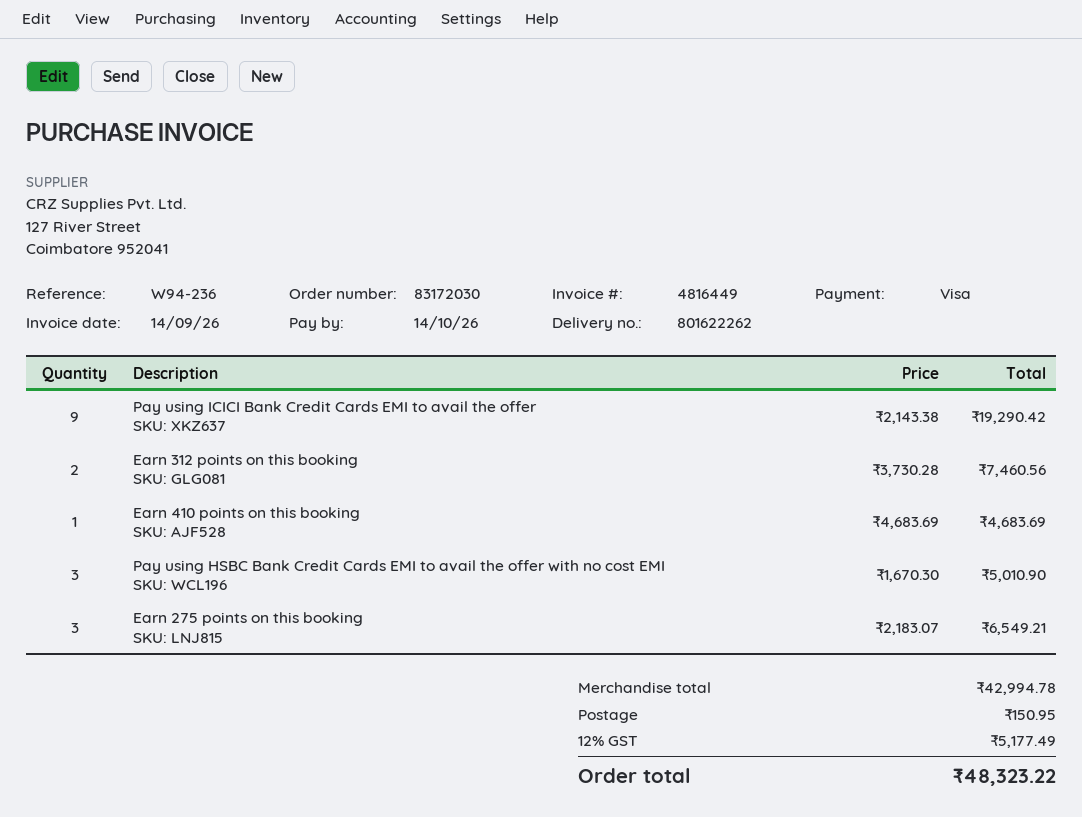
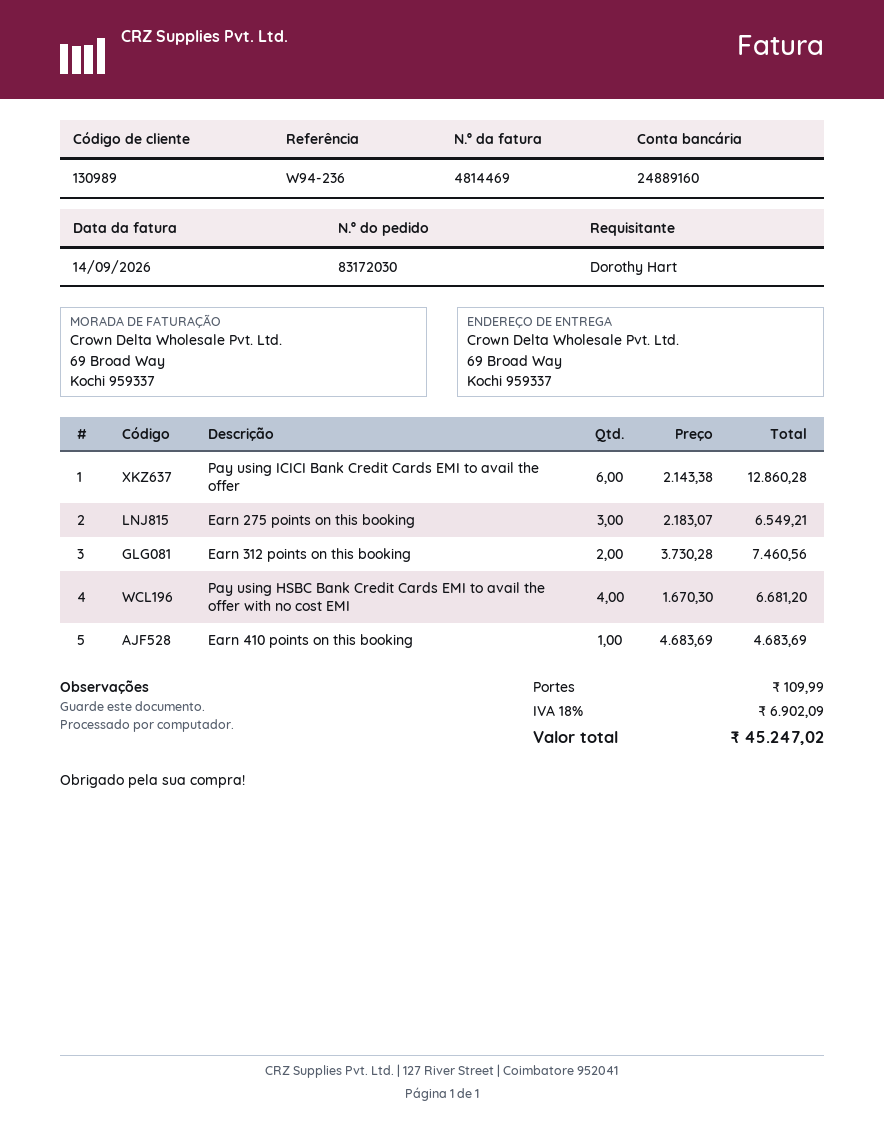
invoice number: 4816449 -> 4814469
Pay using ICICI Bank Credit Cards EMI to avail the offer: 9 x 2143.38 = 19290.42 -> 6 x 2143.38 = 12860.28
Pay using HSBC Bank Credit Cards EMI to avail the offer with no cost EMI: 3 x 1670.30 = 5010.90 -> 4 x 1670.30 = 6681.20
shipping: 150.95 -> 109.99
tax: 12% = 5177.49 -> 18% = 6902.09
total: 48323.22 -> 45247.02

